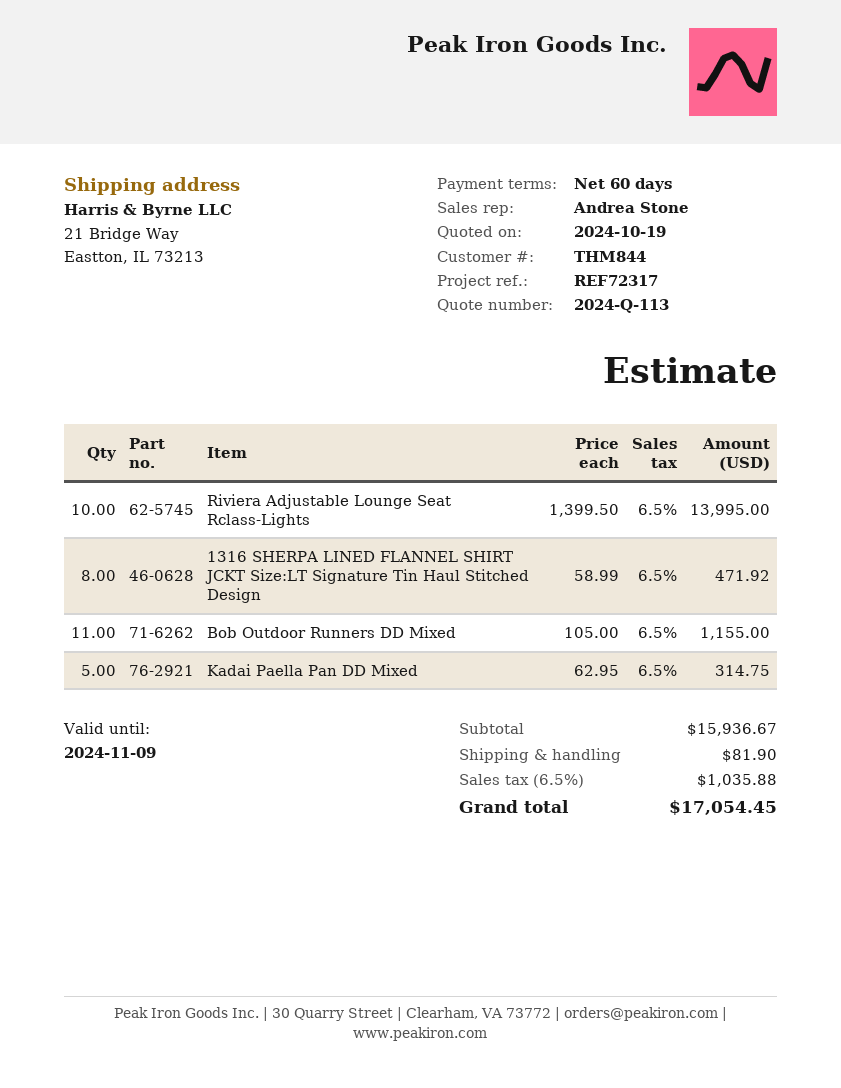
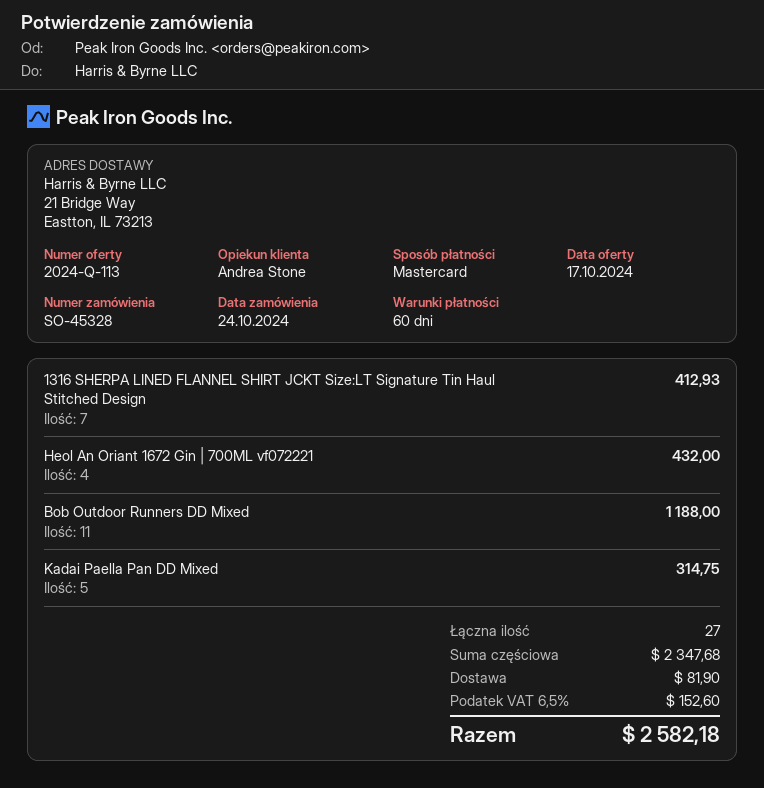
quote date: 2024-10-19 -> 2024-10-17
Riviera Adjustable Lounge Seat Rclass-Lights: 10 for 13995.00 -> none
1316 SHERPA LINED FLANNEL SHIRT JCKT Size:LT Signature Tin Haul Stitched Design: 8 for 471.92 -> 7 for 412.93
Bob Outdoor Runners DD Mixed: 11 for 1155.00 -> 11 for 1188.00
Heol An Oriant 1672 Gin | 700ML vf072221: none -> 4 for 432.00
subtotal: 15936.67 -> 2347.68
tax: 6.5% = 1035.88 -> 6.5% = 152.60
total: 17054.45 -> 2582.18

